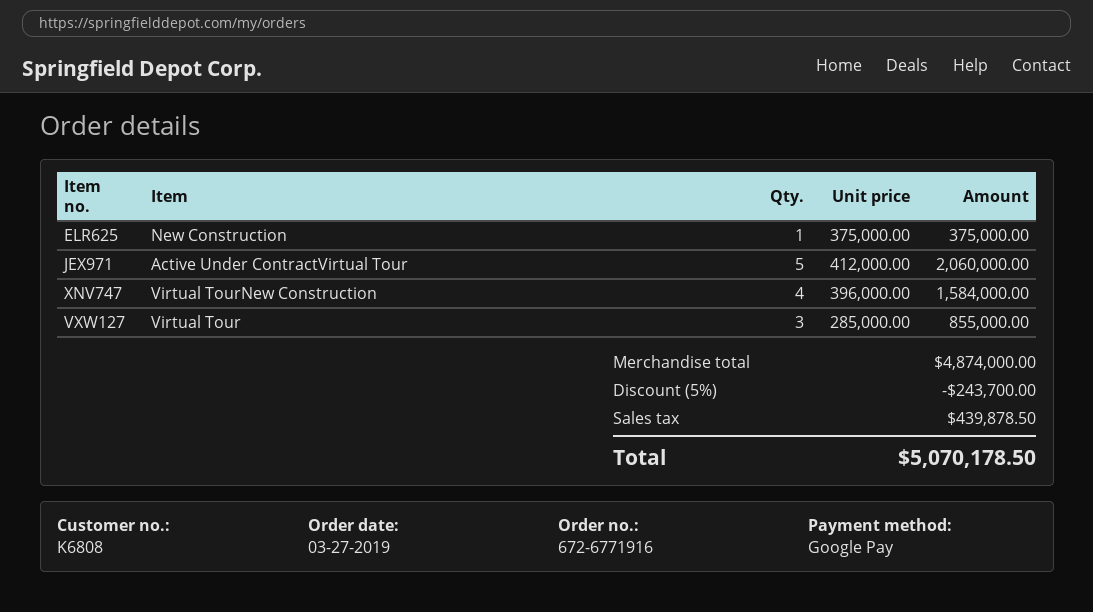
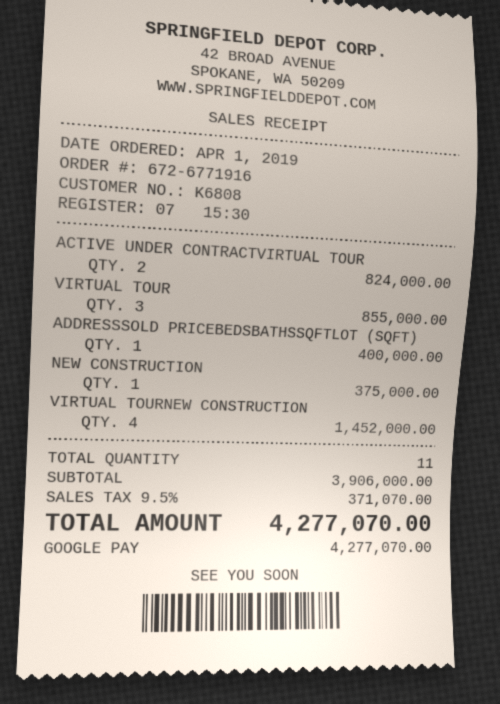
order date: 2019-03-27 -> 2019-04-01
Active Under ContractVirtual Tour: 5 for 2060000.00 -> 2 for 824000.00
Virtual TourNew Construction: 4 for 1584000.00 -> 4 for 1452000.00
ADDRESSSOLD PRICEBEDSBATHSSQFTLOT (SQFT): none -> 1 for 400000.00
subtotal: 4874000.00 -> 3906000.00
discount: 5% = 243700.00 -> none
tax: 439878.50 -> 371070.00
total: 5070178.50 -> 4277070.00

